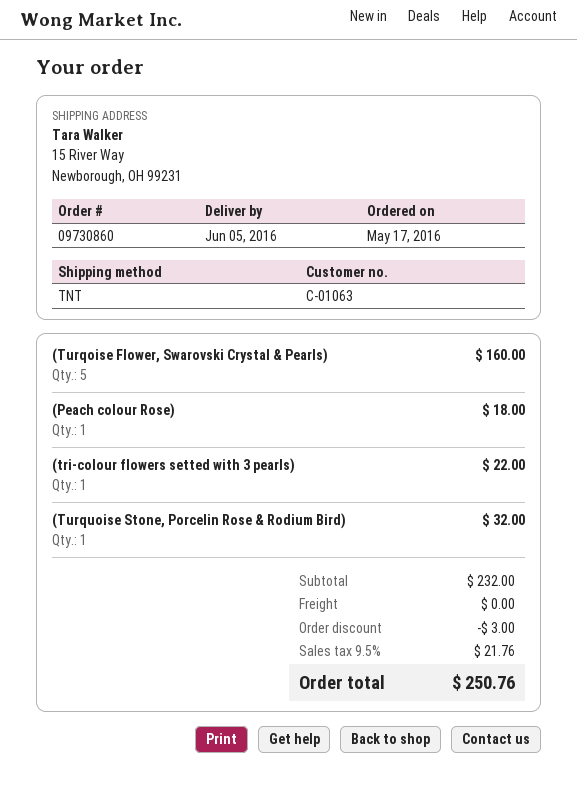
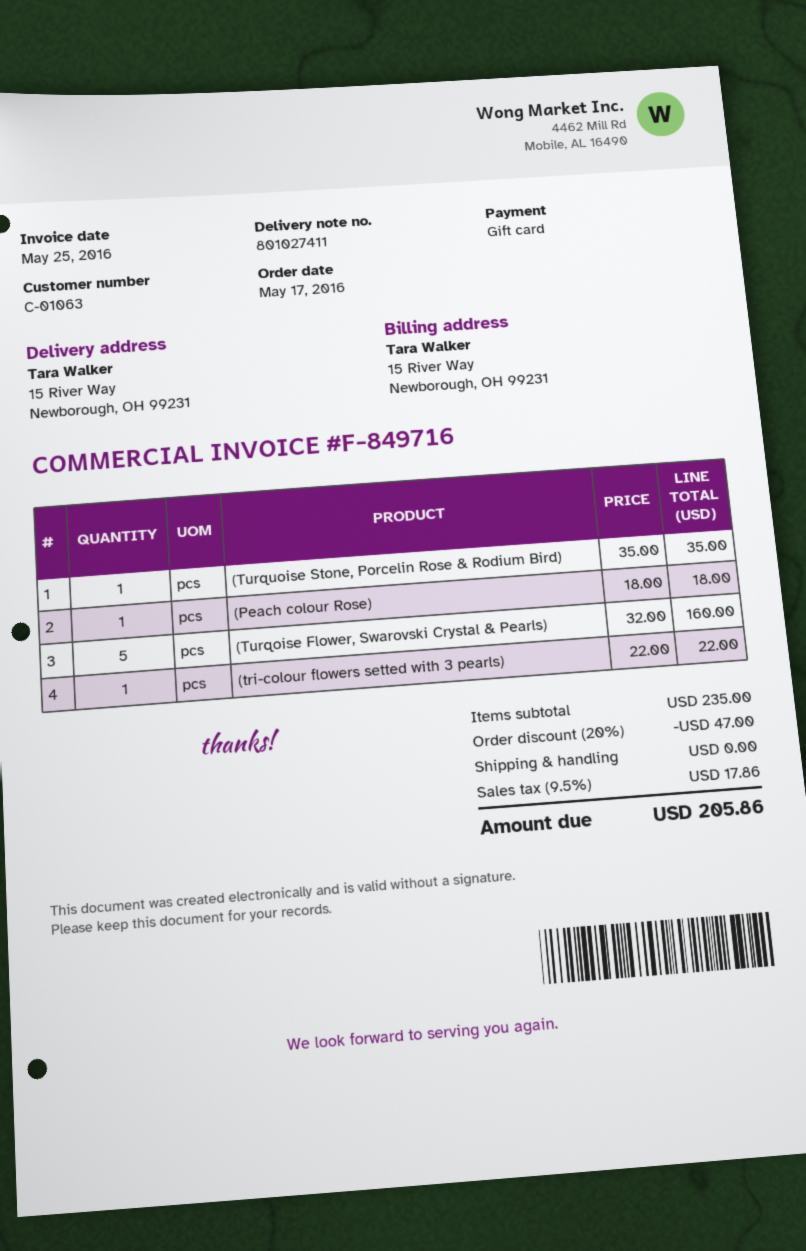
(Turquoise Stone, Porcelin Rose & Rodium Bird): 1 for 32.00 -> 1 for 35.00
subtotal: 232.00 -> 235.00
discount: 3.00 -> 47.00
tax: 9.5% = 21.76 -> 9.5% = 17.86
total: 250.76 -> 205.86

